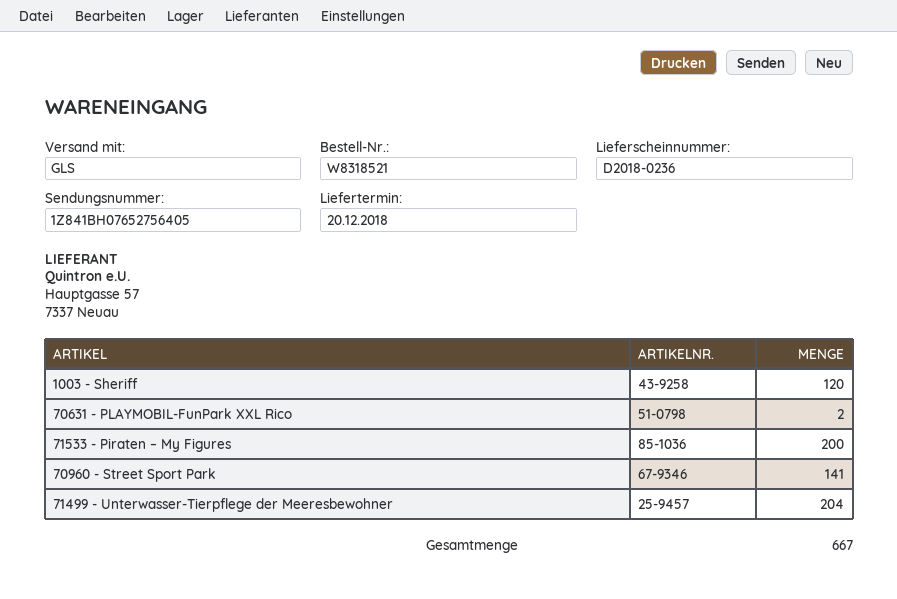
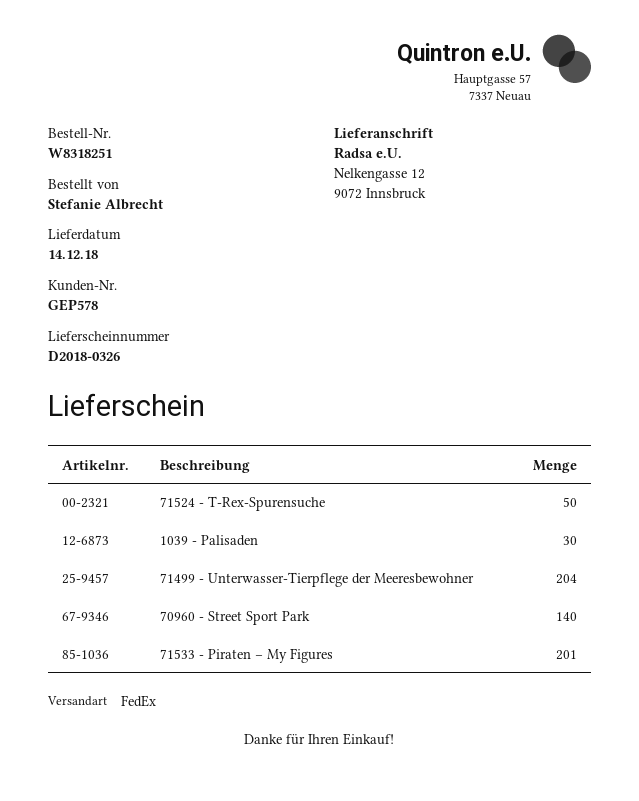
order number: W8318521 -> W8318251
delivery note number: D2018-0236 -> D2018-0326
delivery date: 2018-12-20 -> 2018-12-14
shipping method: GLS -> FedEx
1003 - Sheriff: 120 -> none
70631 - PLAYMOBIL-FunPark XXL Rico: 2 -> none
71533 - Piraten – My Figures: 200 -> 201
70960 - Street Sport Park: 141 -> 140
71524 - T-Rex-Spurensuche: none -> 50
1039 - Palisaden: none -> 30

